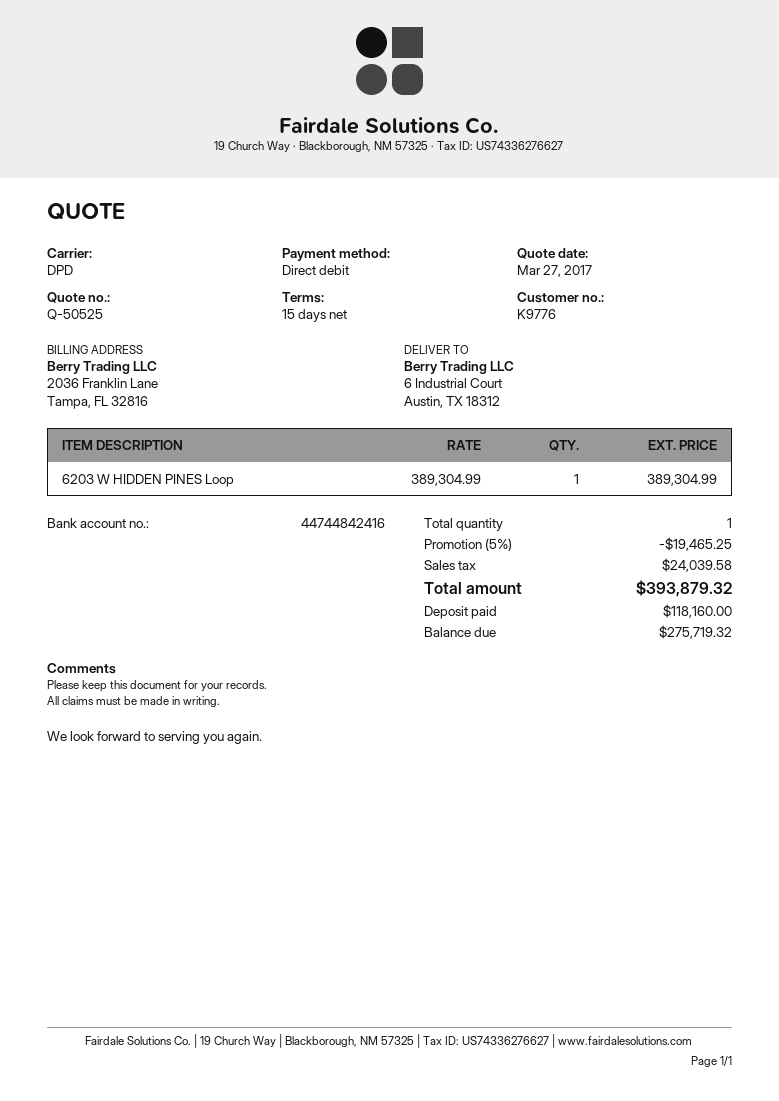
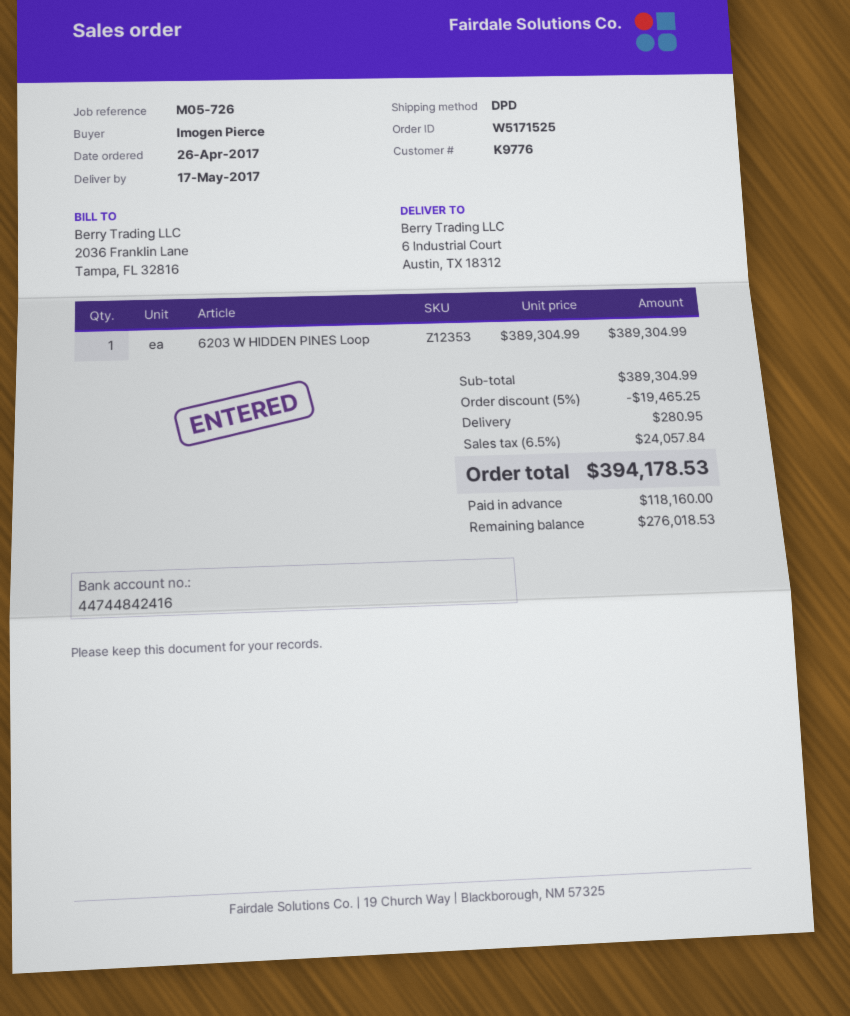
shipping: none -> 280.95
tax: 24039.58 -> 24057.84
total: 393879.32 -> 394178.53
balance: 275719.32 -> 276018.53

